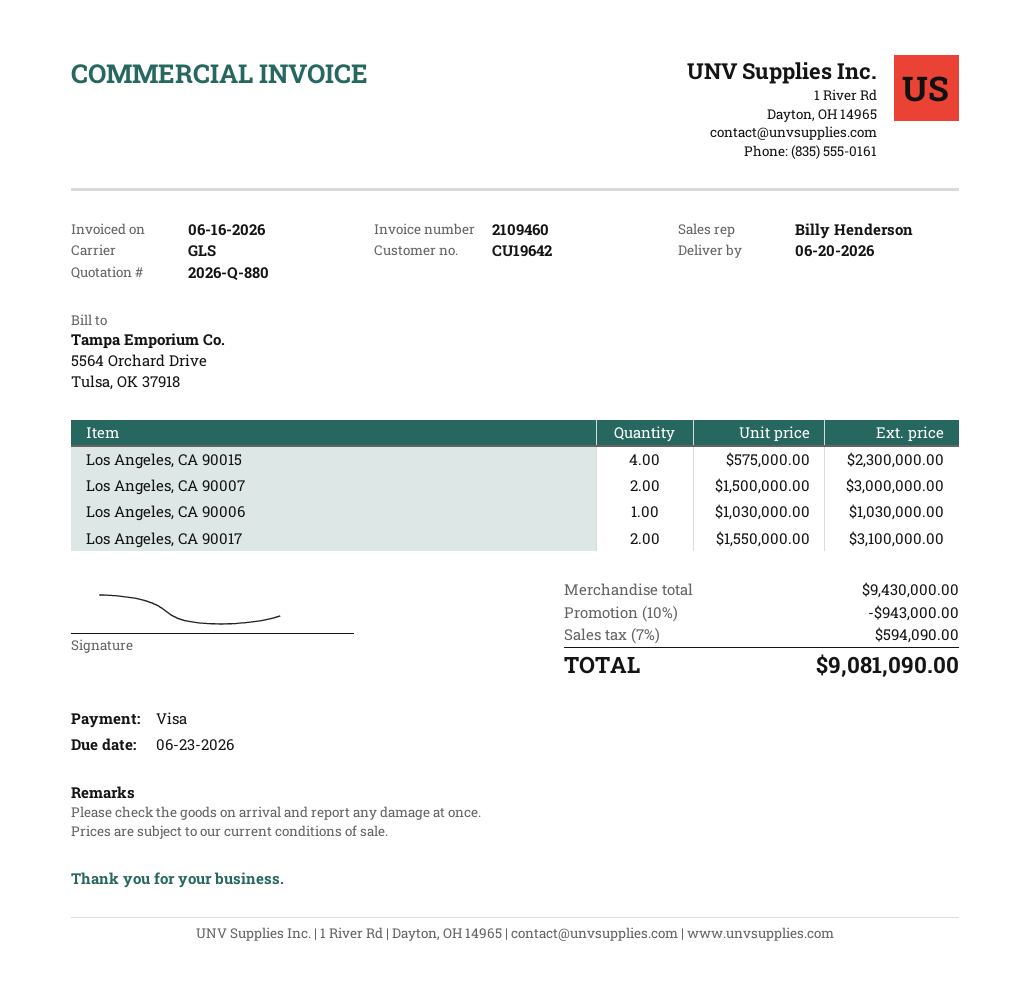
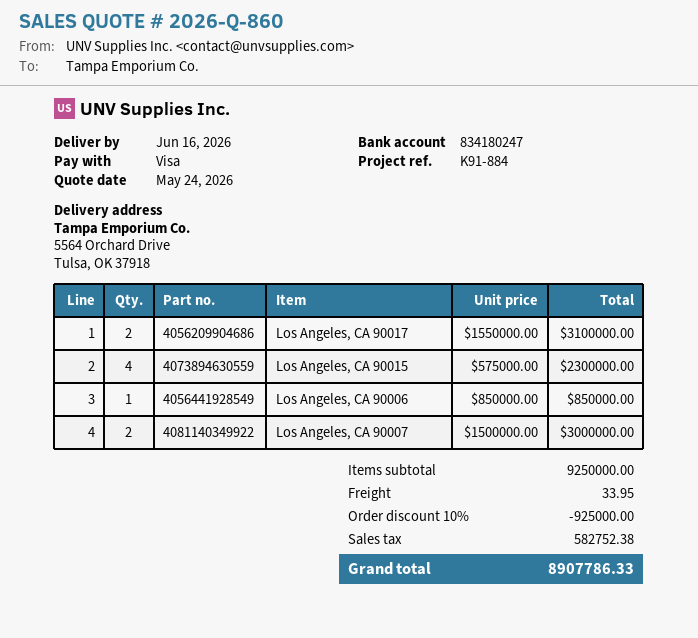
quote number: 2026-Q-880 -> 2026-Q-860
delivery date: 2026-06-20 -> 2026-06-16
Los Angeles, CA 90006: 1 x 1030000.00 = 1030000.00 -> 1 x 850000.00 = 850000.00
subtotal: 9430000.00 -> 9250000.00
discount: 10% = 943000.00 -> 10% = 925000.00
shipping: none -> 33.95
tax: 594090.00 -> 582752.38
total: 9081090.00 -> 8907786.33

